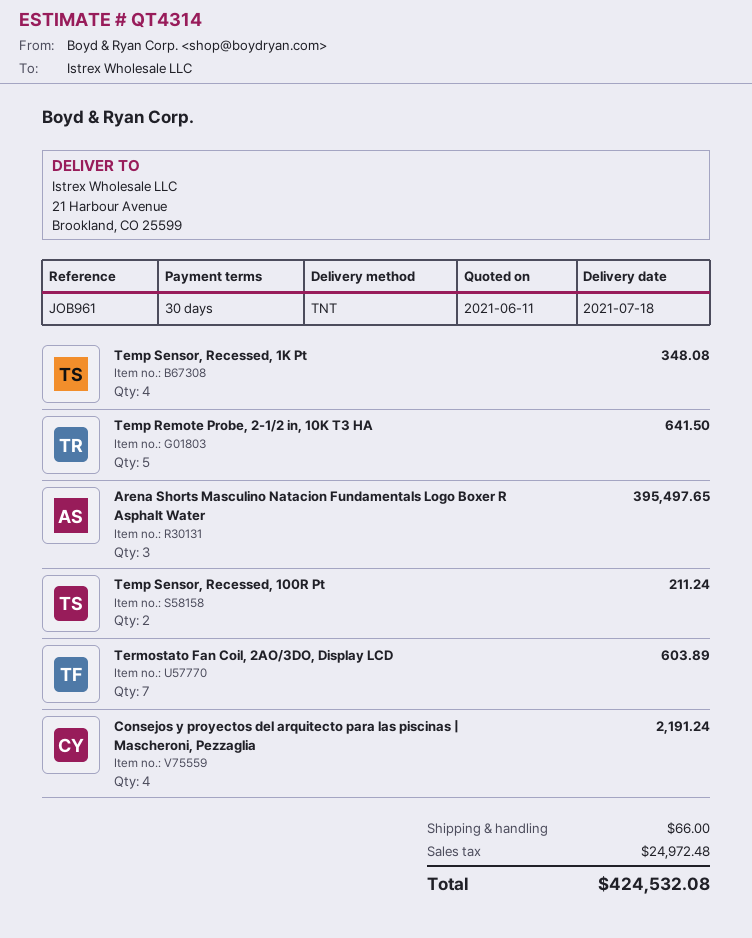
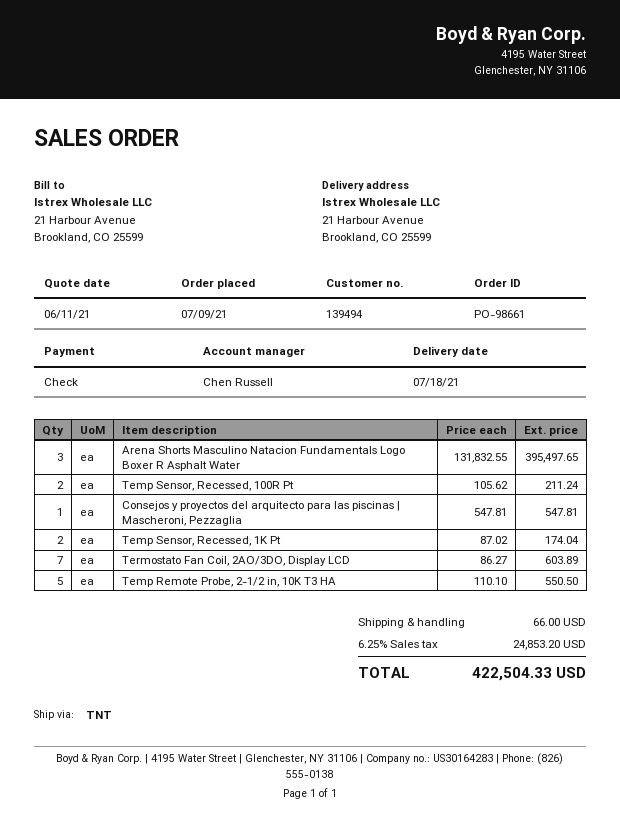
Temp Sensor, Recessed, 1K Pt: 4 for 348.08 -> 2 for 174.04
Temp Remote Probe, 2-1/2 in, 10K T3 HA: 5 for 641.50 -> 5 for 550.50
Consejos y proyectos del arquitecto para las piscinas | Mascheroni, Pezzaglia: 4 for 2191.24 -> 1 for 547.81
tax: 24972.48 -> 24853.20
total: 424532.08 -> 422504.33

